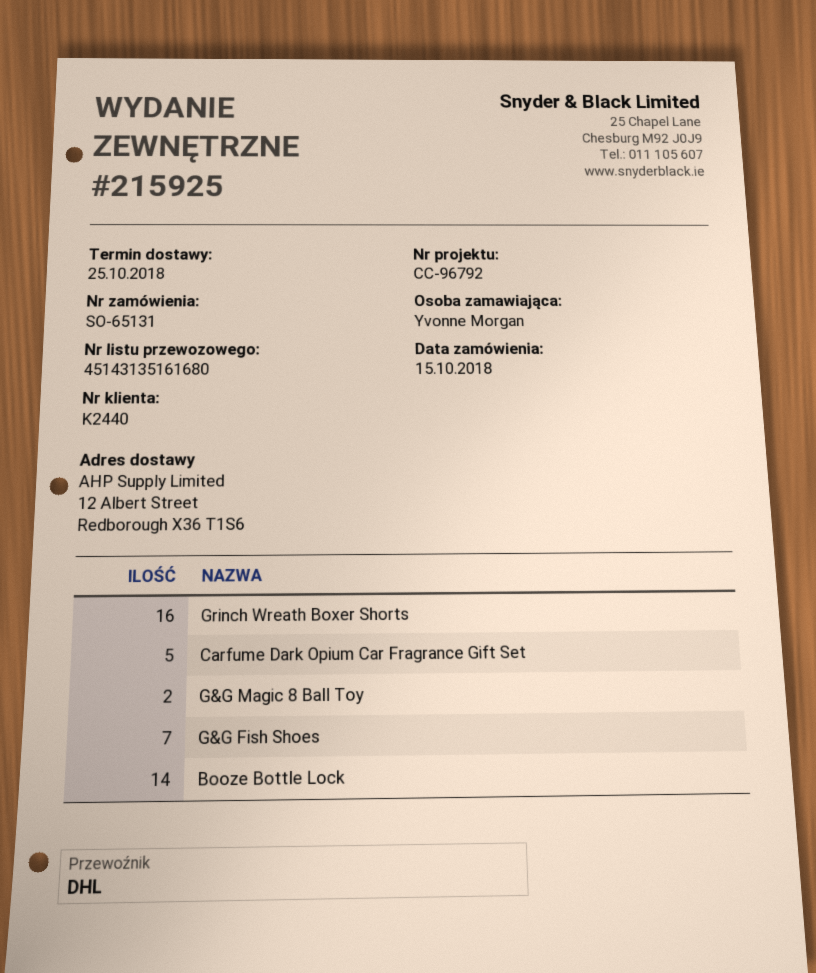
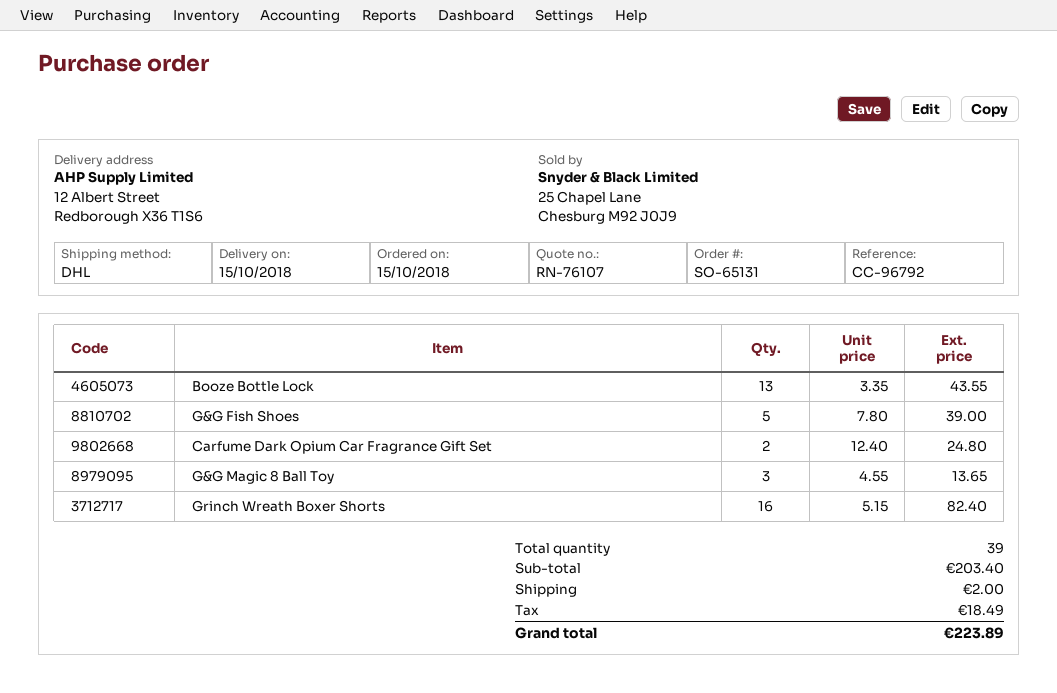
delivery date: 2018-10-25 -> 2018-10-15
Carfume Dark Opium Car Fragrance Gift Set: 5 -> 2
G&G Magic 8 Ball Toy: 2 -> 3
G&G Fish Shoes: 7 -> 5
Booze Bottle Lock: 14 -> 13

